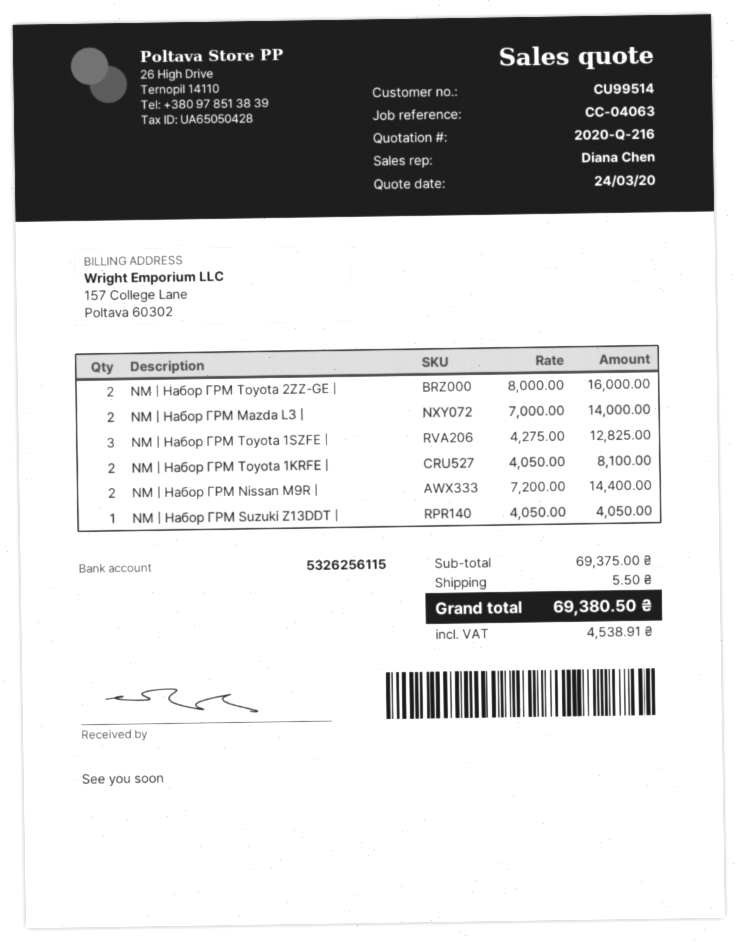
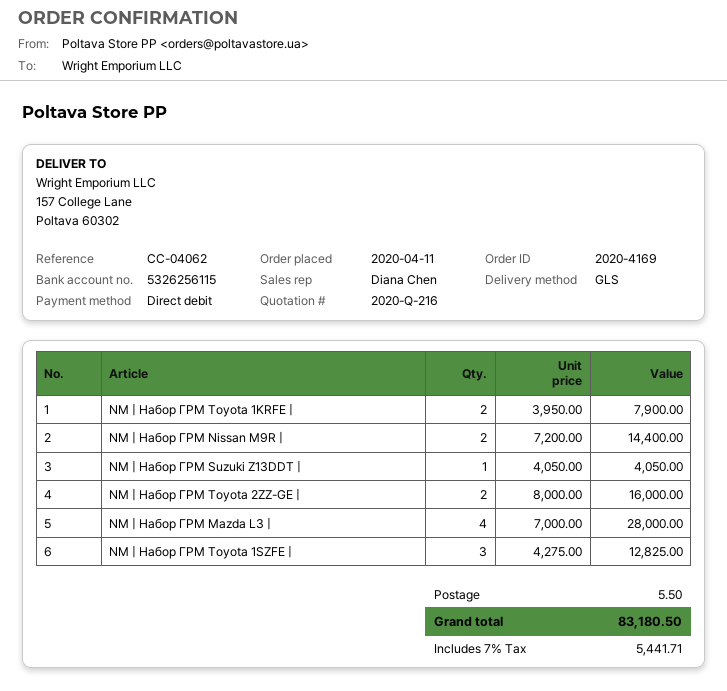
reference: CC-04063 -> CC-04062
NM | Набор ГРМ Mazda L3 |: 2 x 7000.00 = 14000.00 -> 4 x 7000.00 = 28000.00
NM | Набор ГРМ Toyota 1KRFE |: 2 x 4050.00 = 8100.00 -> 2 x 3950.00 = 7900.00
tax: 4538.91 -> 5441.71
total: 69380.50 -> 83180.50

